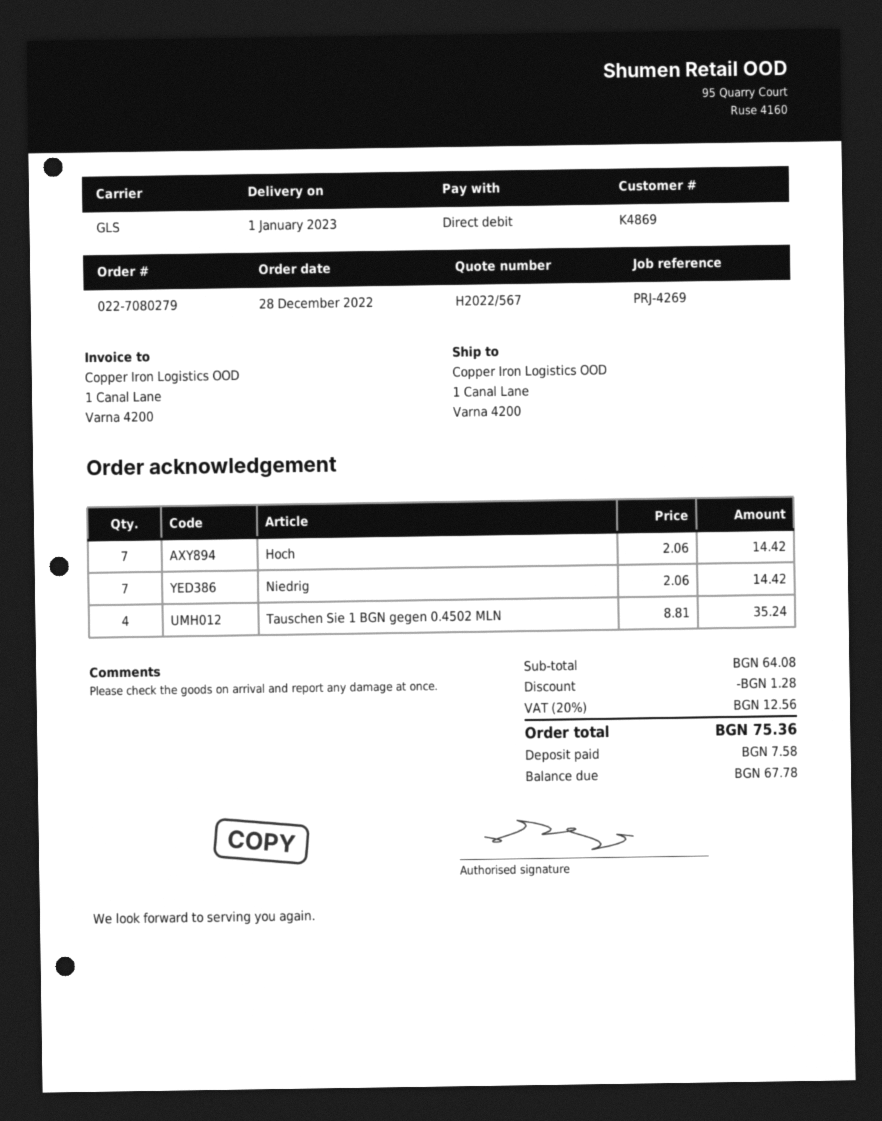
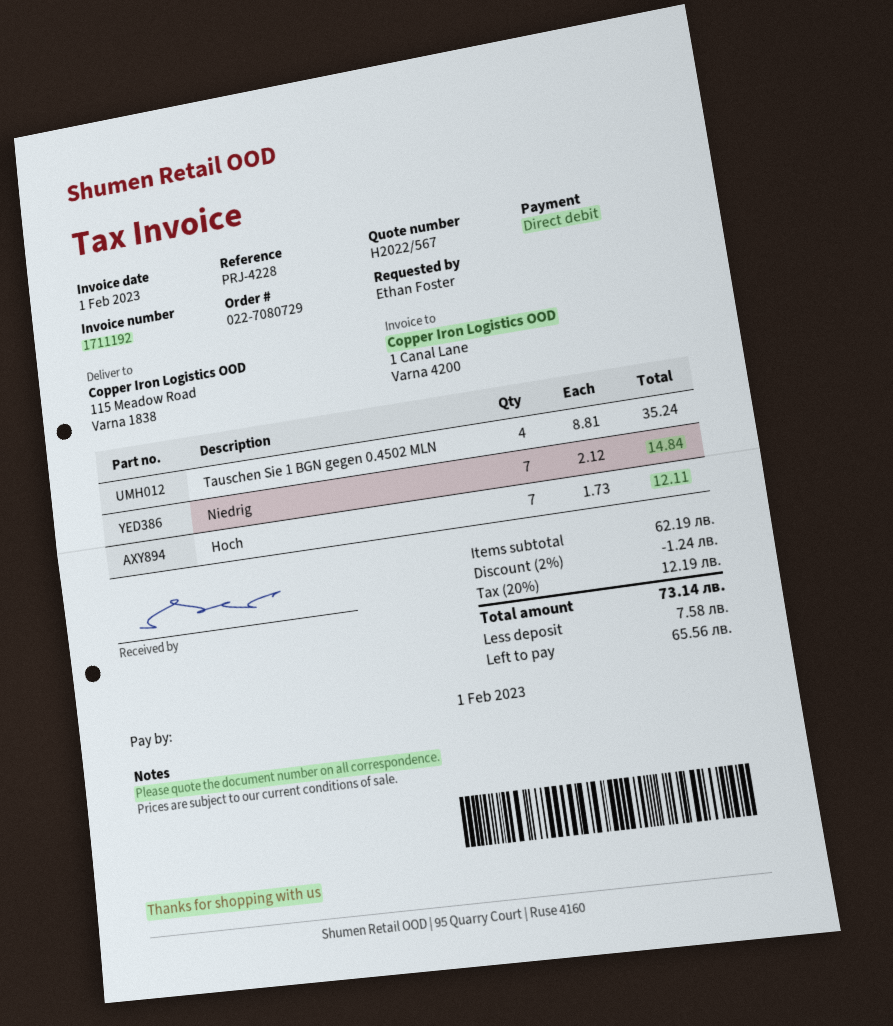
order number: 022-7080279 -> 022-7080729
reference: PRJ-4269 -> PRJ-4228
ship to: 1 Canal Lane, Varna 4200 -> 115 Meadow Road, Varna 1838
Hoch: 7 x 2.06 = 14.42 -> 7 x 1.73 = 12.11
Niedrig: 7 x 2.06 = 14.42 -> 7 x 2.12 = 14.84
subtotal: 64.08 -> 62.19
discount: 1.28 -> 1.24
tax: 20% = 12.56 -> 20% = 12.19
total: 75.36 -> 73.14
balance: 67.78 -> 65.56

